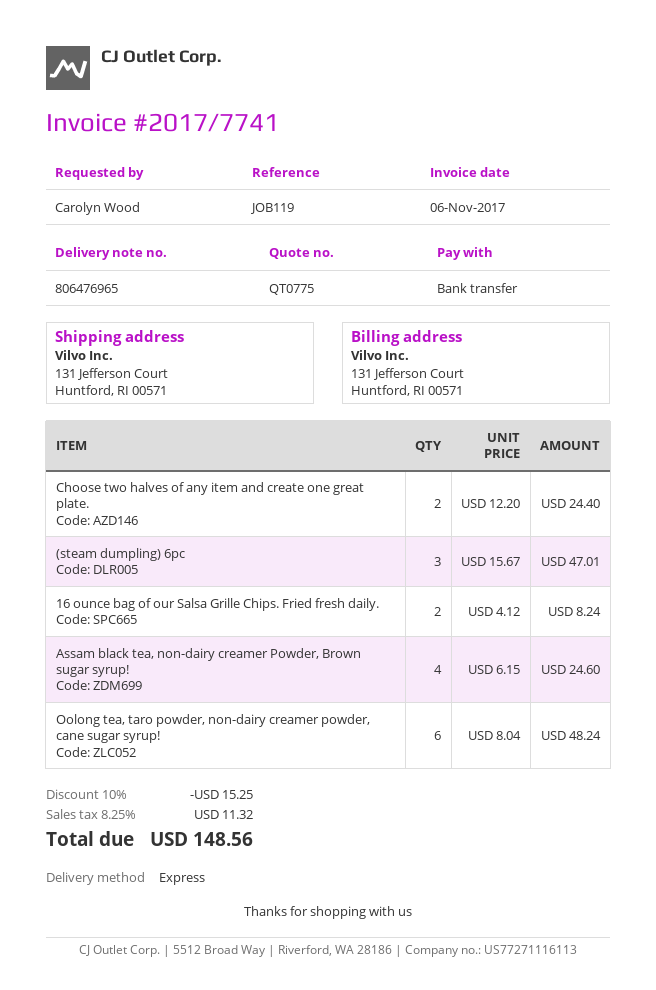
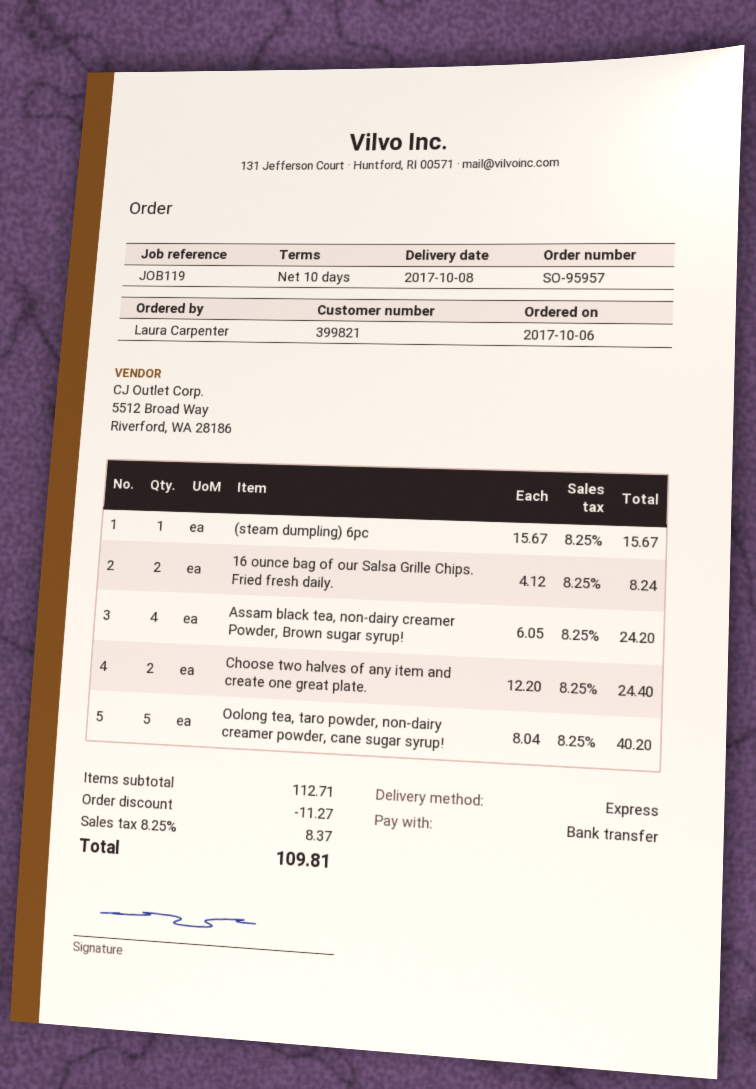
ordered by: Carolyn Wood -> Laura Carpenter
(steam dumpling) 6pc: 3 x 15.67 = 47.01 -> 1 x 15.67 = 15.67
Assam black tea, non-dairy creamer Powder, Brown sugar syrup!: 4 x 6.15 = 24.60 -> 4 x 6.05 = 24.20
Oolong tea, taro powder, non-dairy creamer powder, cane sugar syrup!: 6 x 8.04 = 48.24 -> 5 x 8.04 = 40.20
discount: 15.25 -> 11.27
tax: 8.25% = 11.32 -> 8.25% = 8.37
total: 148.56 -> 109.81

